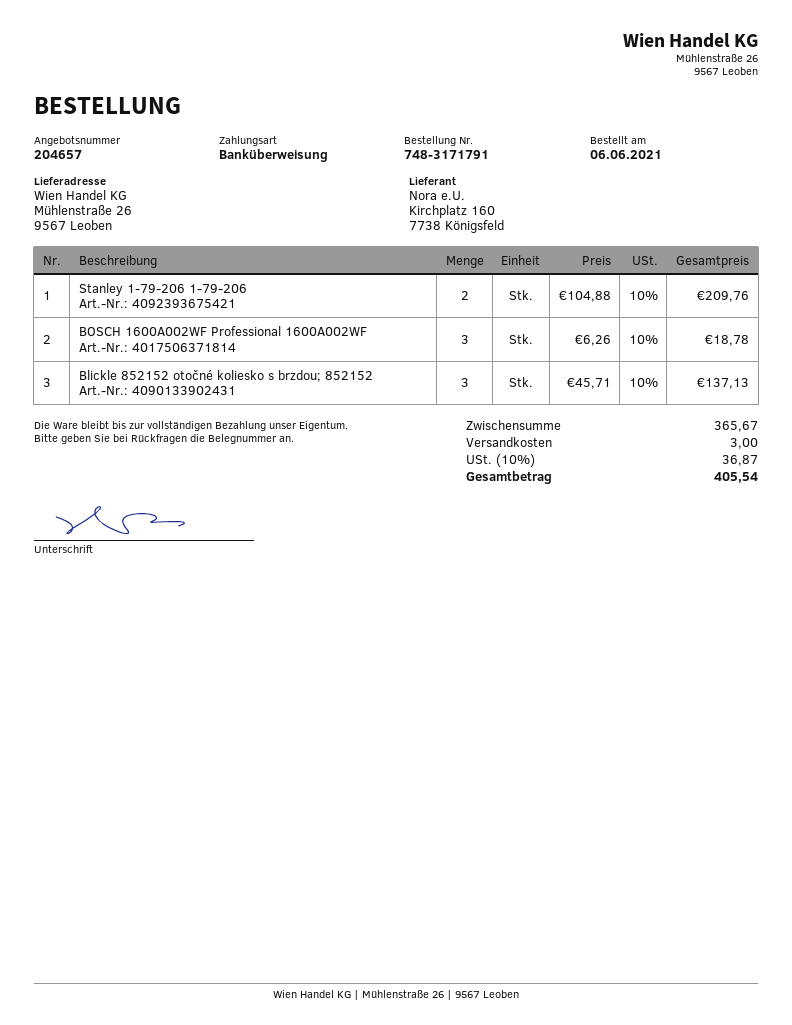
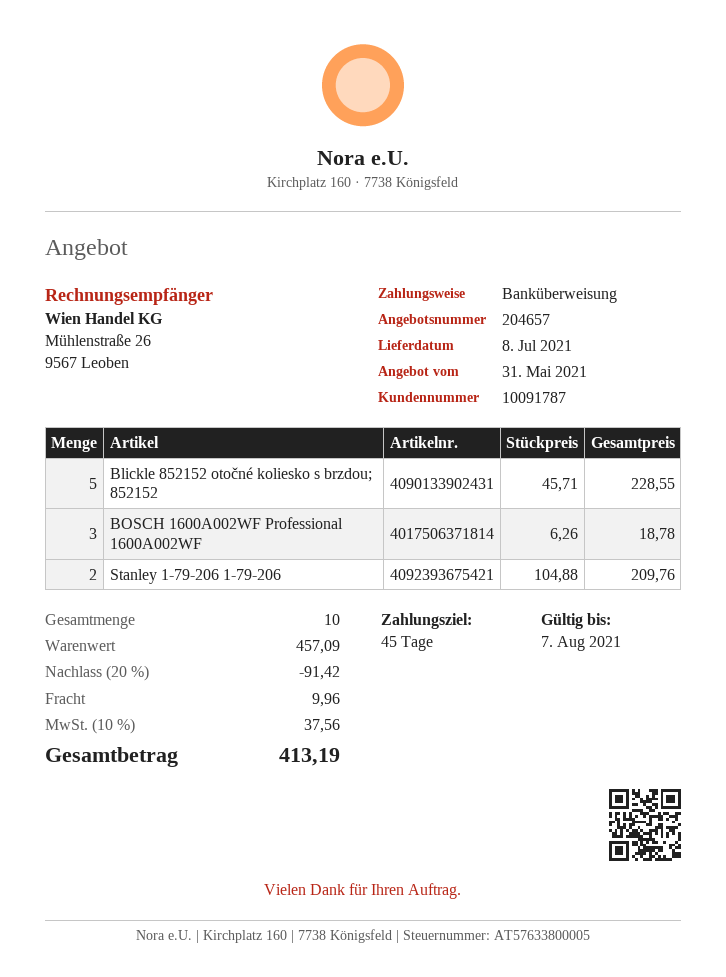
Blickle 852152 otočné koliesko s brzdou; 852152: 3 x 45.71 = 137.13 -> 5 x 45.71 = 228.55
subtotal: 365.67 -> 457.09
discount: none -> 20% = 91.42
shipping: 3.00 -> 9.96
tax: 10% = 36.87 -> 10% = 37.56
total: 405.54 -> 413.19

